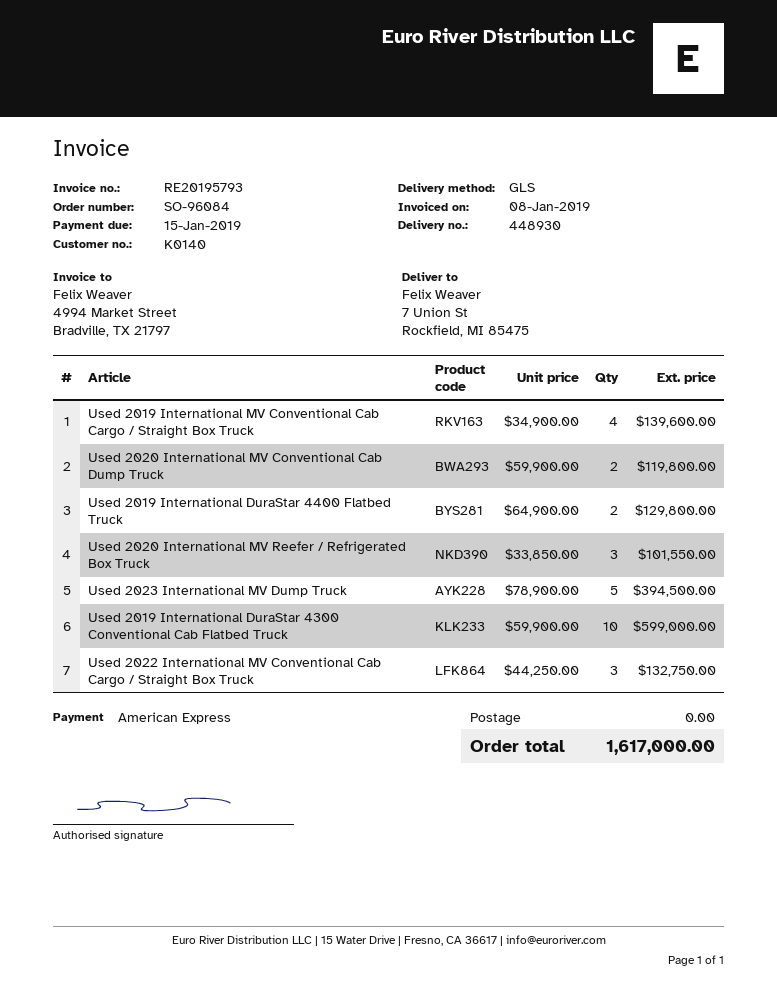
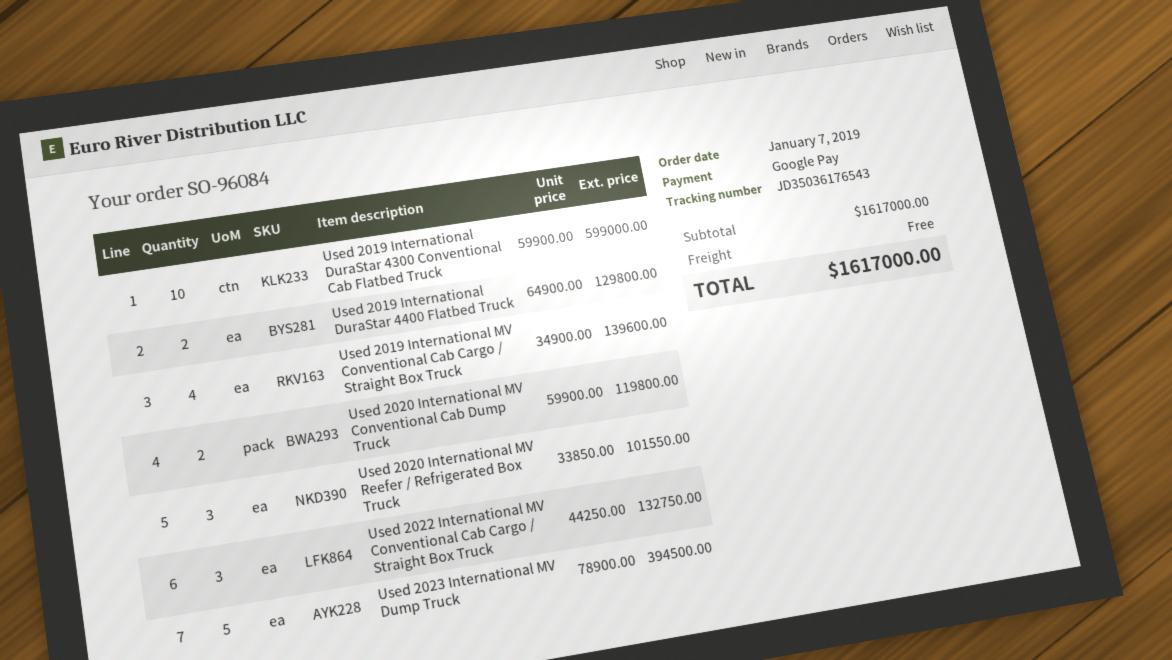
payment method: American Express -> Google Pay

